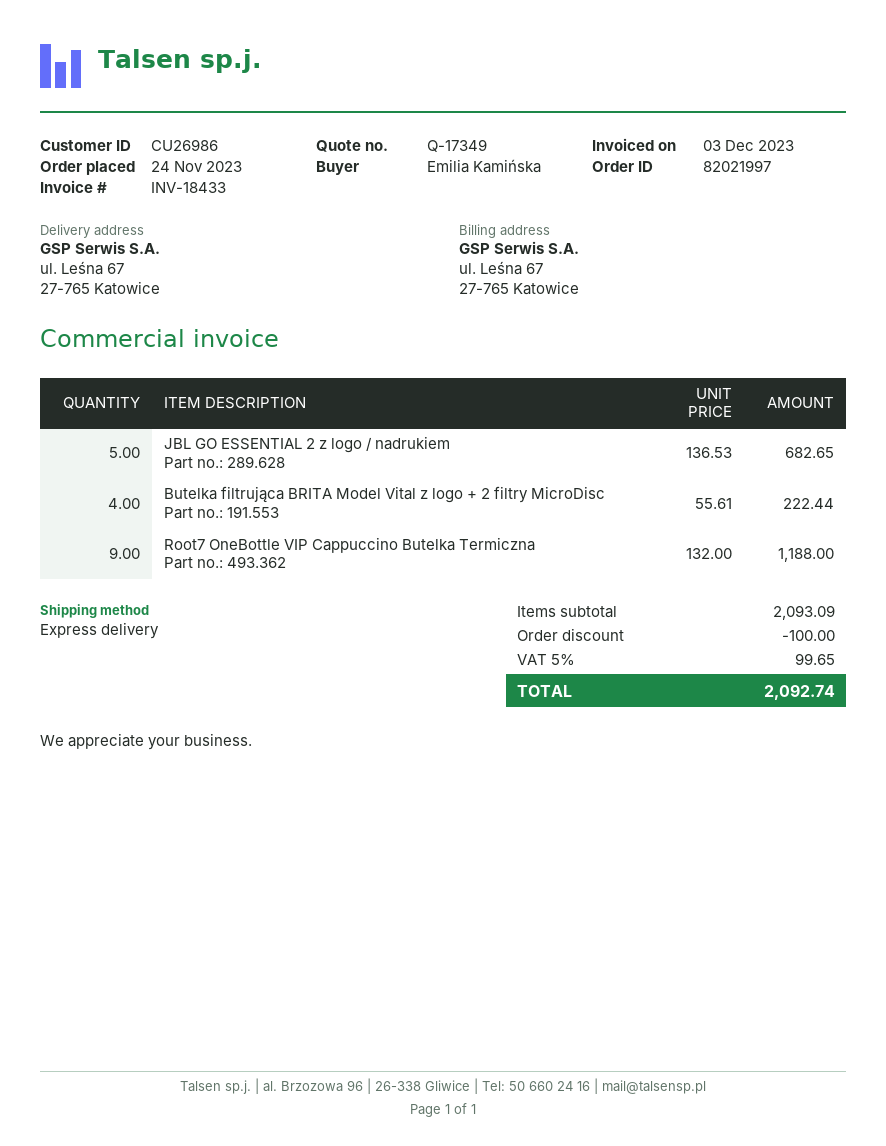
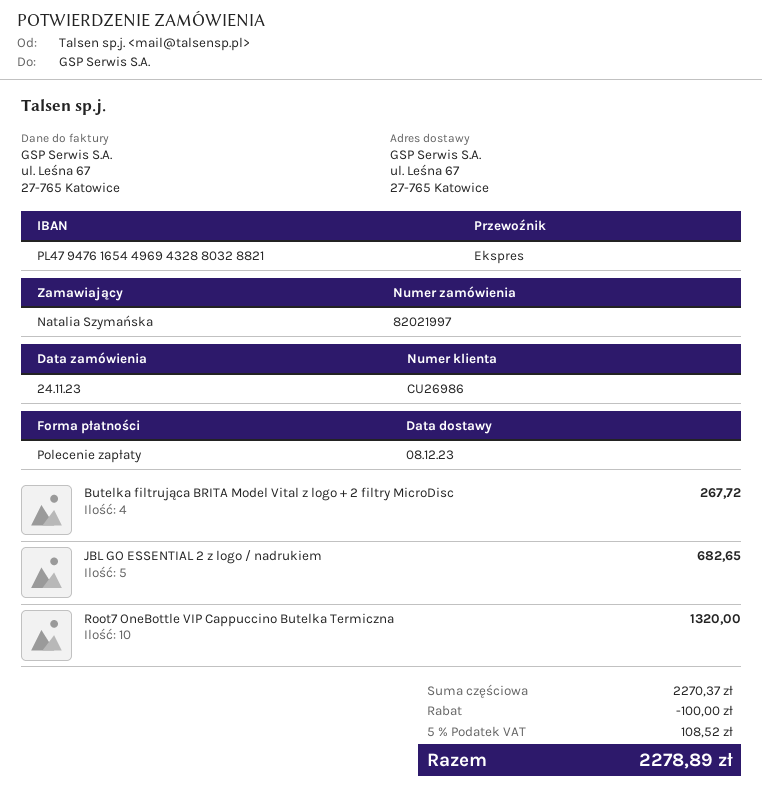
ordered by: Emilia Kamińska -> Natalia Szymańska
Butelka filtrująca BRITA Model Vital z logo + 2 filtry MicroDisc: 4 for 222.44 -> 4 for 267.72
Root7 OneBottle VIP Cappuccino Butelka Termiczna: 9 for 1188.00 -> 10 for 1320.00
subtotal: 2093.09 -> 2270.37
tax: 5% = 99.65 -> 5% = 108.52
total: 2092.74 -> 2278.89

